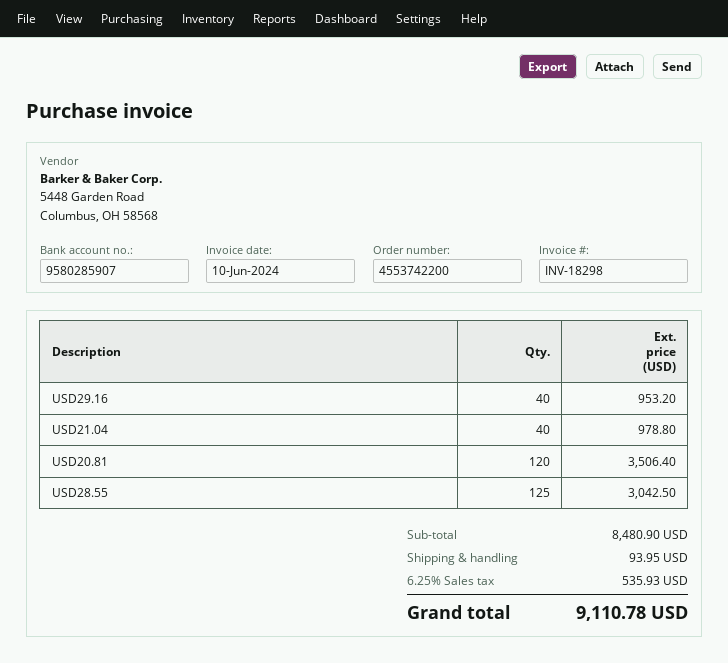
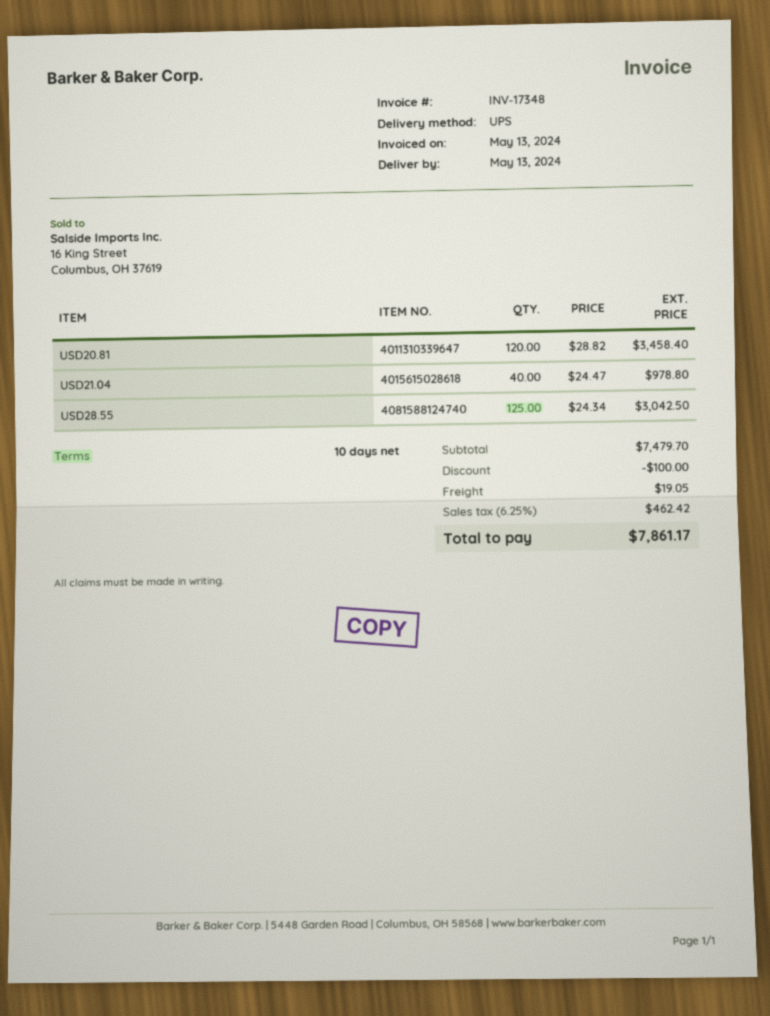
invoice number: INV-18298 -> INV-17348
invoice date: 2024-06-10 -> 2024-05-13
USD29.16: 40 for 953.20 -> none
USD20.81: 120 for 3506.40 -> 120 for 3458.40
subtotal: 8480.90 -> 7479.70
discount: none -> 100.00
shipping: 93.95 -> 19.05
tax: 6.25% = 535.93 -> 6.25% = 462.42
total: 9110.78 -> 7861.17

